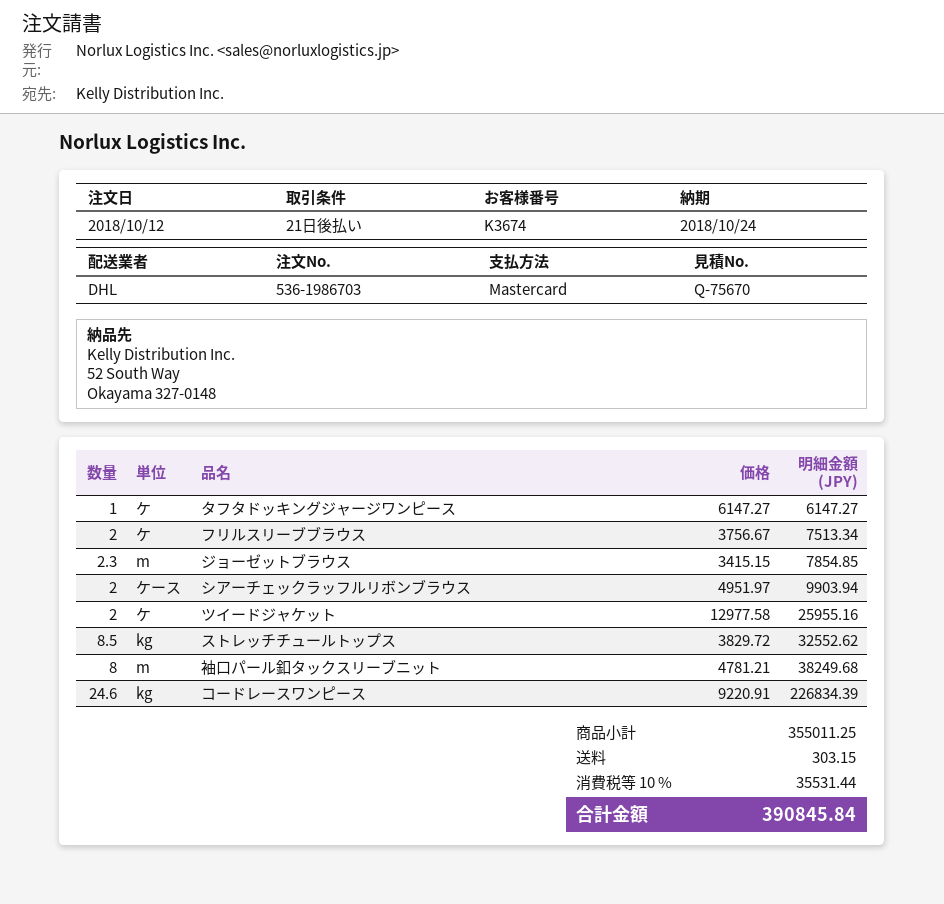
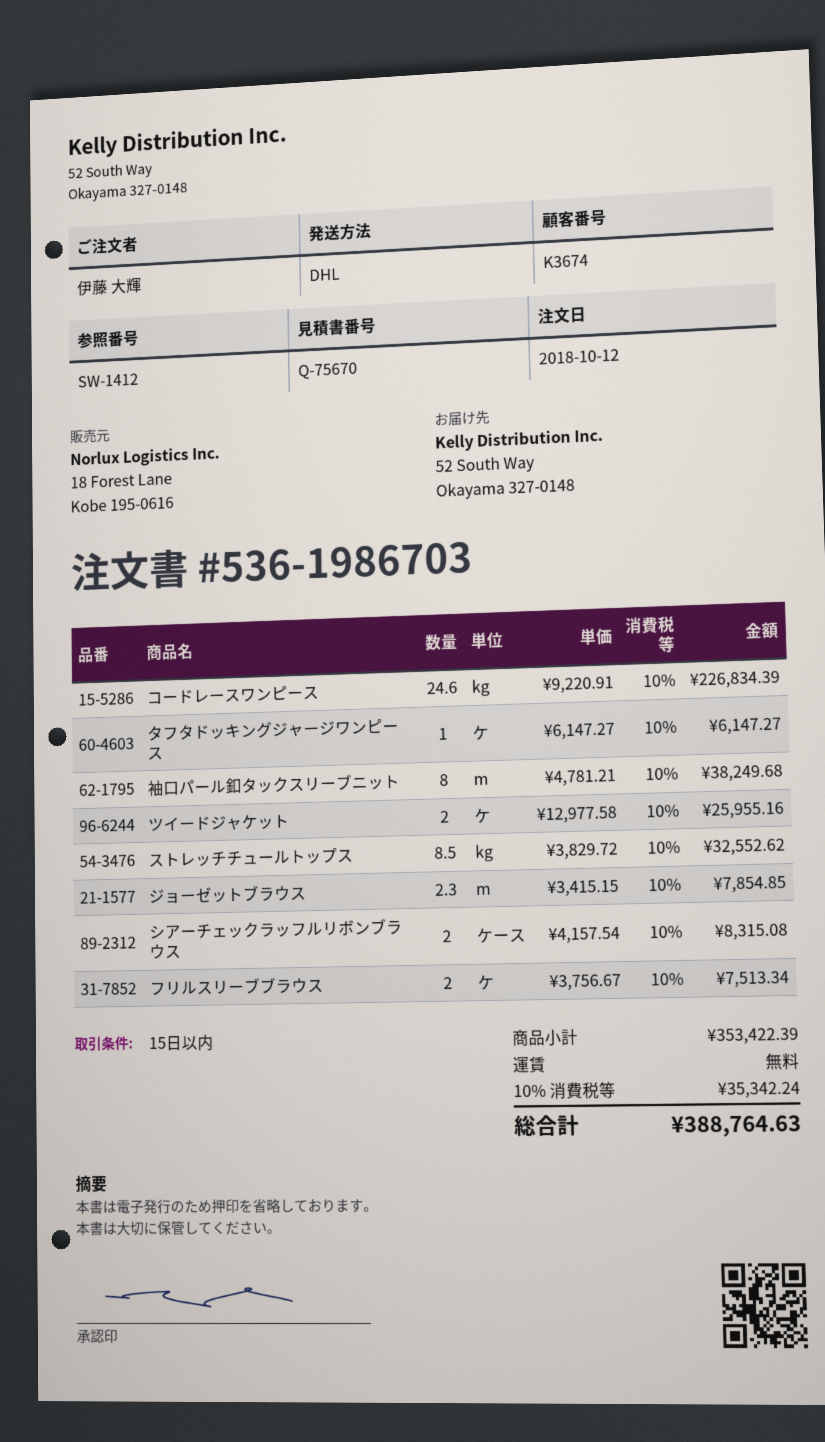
payment terms: 21 days -> 15 days
シアーチェックラッフルリボンブラウス: 2 x 4951.97 = 9903.94 -> 2 x 4157.54 = 8315.08
subtotal: 355011.25 -> 353422.39
shipping: 303.15 -> 0.00
tax: 10% = 35531.44 -> 10% = 35342.24
total: 390845.84 -> 388764.63

